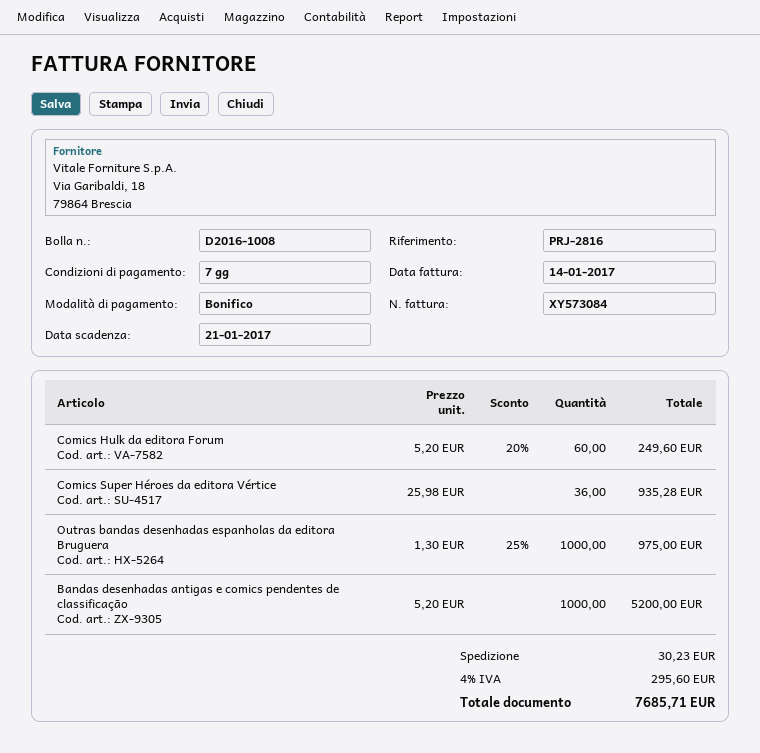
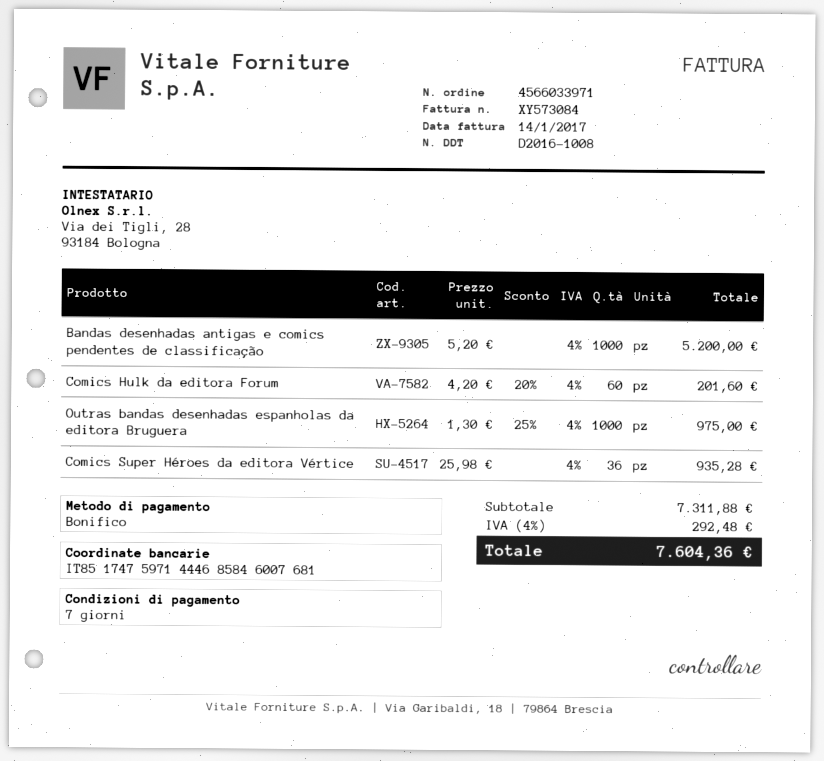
Comics Hulk da editora Forum: 60 x 5.20 - 20% = 249.60 -> 60 x 4.20 - 20% = 201.60
shipping: 30.23 -> none
tax: 4% = 295.60 -> 4% = 292.48
total: 7685.71 -> 7604.36

